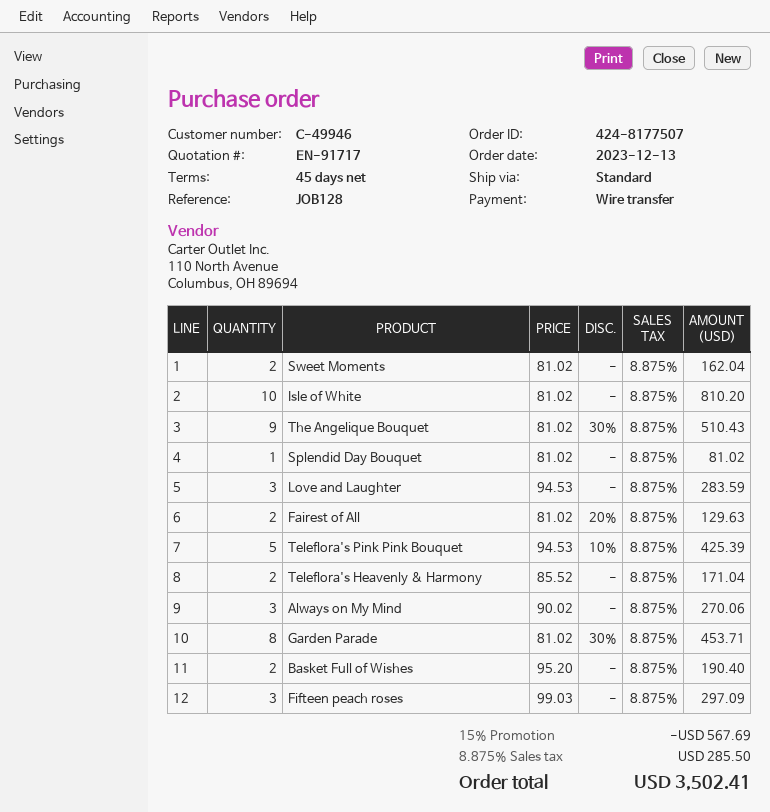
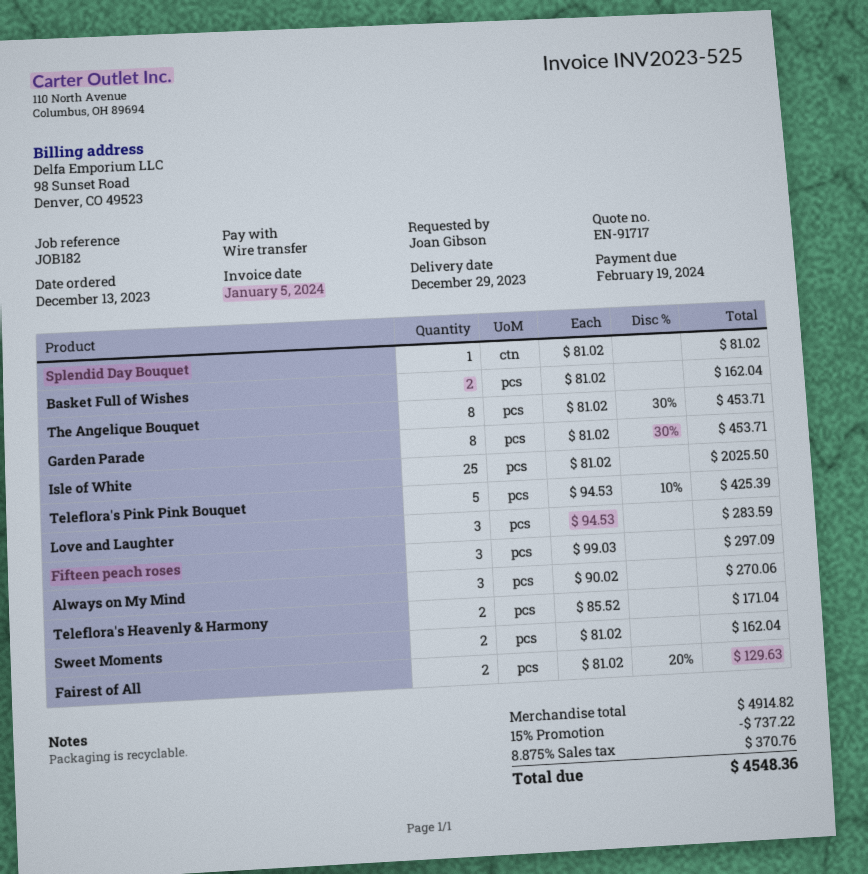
reference: JOB128 -> JOB182
Isle of White: 10 x 81.02 = 810.20 -> 25 x 81.02 = 2025.50
The Angelique Bouquet: 9 x 81.02 - 30% = 510.43 -> 8 x 81.02 - 30% = 453.71
Basket Full of Wishes: 2 x 95.20 = 190.40 -> 2 x 81.02 = 162.04
discount: 15% = 567.69 -> 15% = 737.22
tax: 8.875% = 285.50 -> 8.875% = 370.76
total: 3502.41 -> 4548.36

